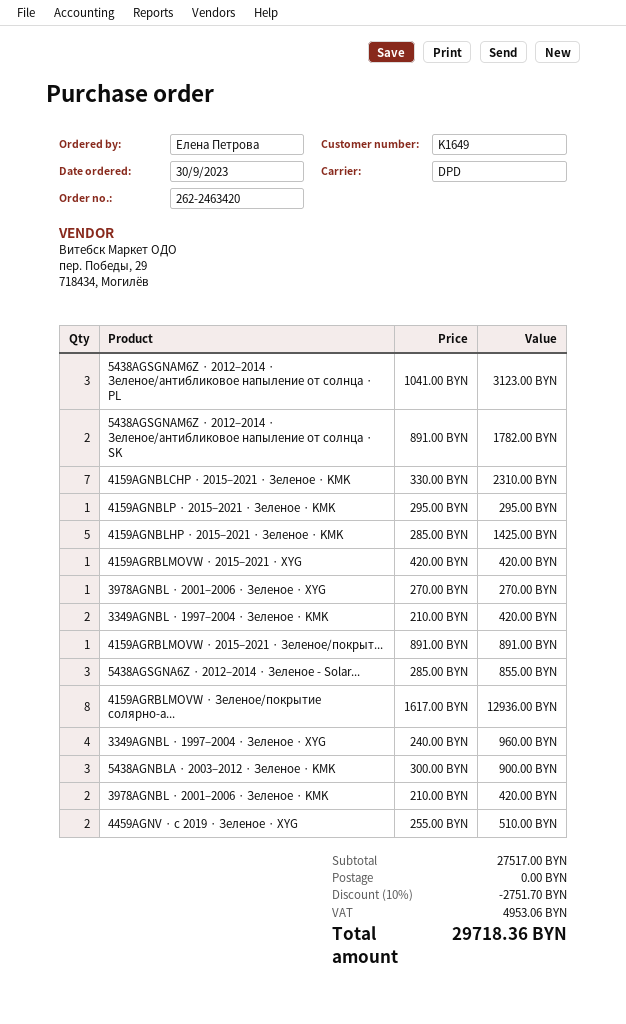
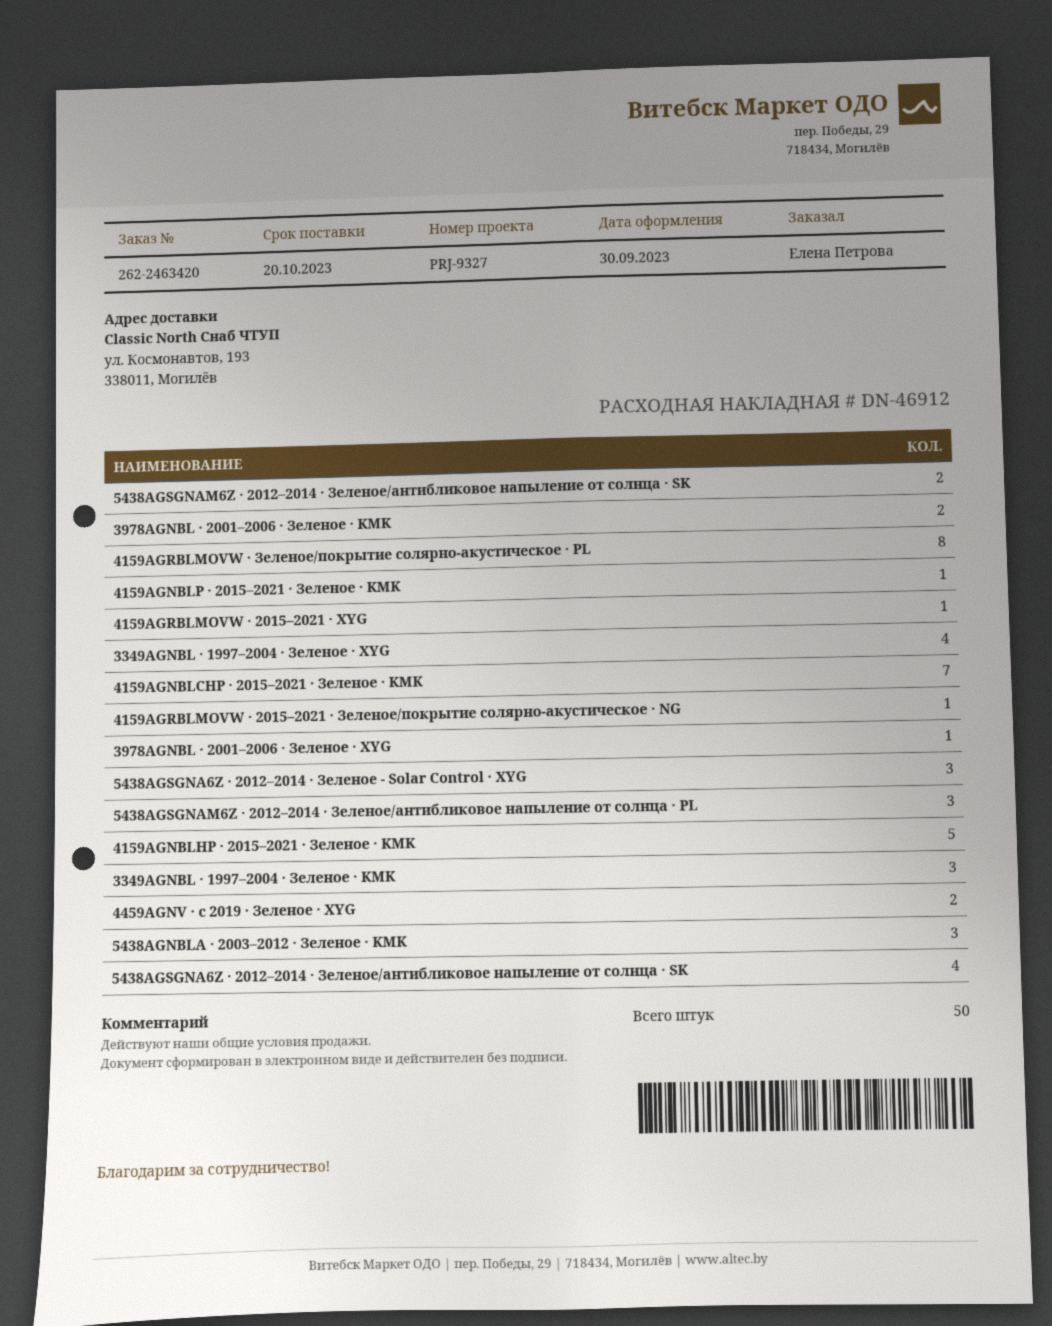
3349AGNBL · 1997–2004 · Зеленое · KMK: 2 -> 3
5438AGSGNA6Z · 2012–2014 · Зеленое/антибликовое напыление от солнца · SK: none -> 4

